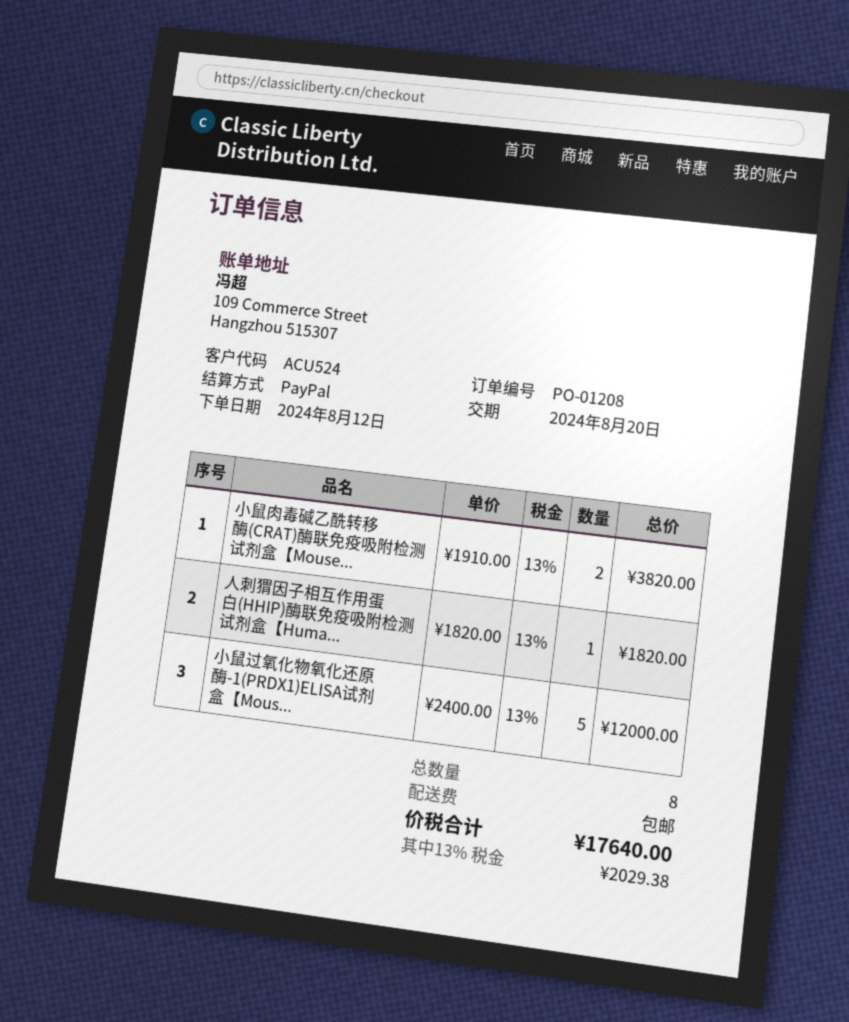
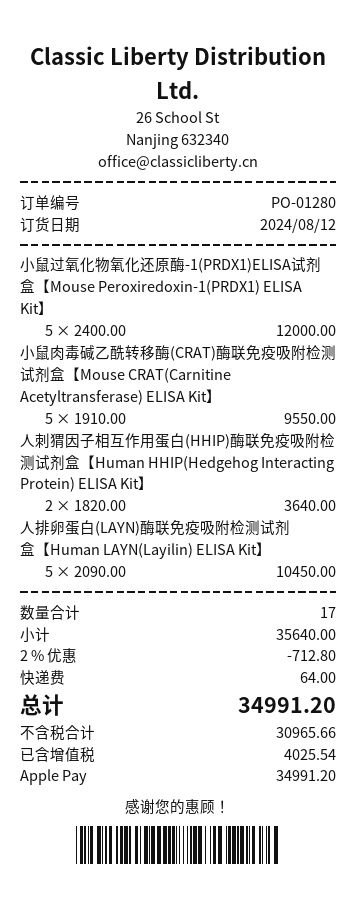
order number: PO-01208 -> PO-01280
payment method: PayPal -> Apple Pay
小鼠肉毒碱乙酰转移酶(CRAT)酶联免疫吸附检测试剂盒【Mouse...: 2 x 1910.00 = 3820.00 -> 5 x 1910.00 = 9550.00
人刺猬因子相互作用蛋白(HHIP)酶联免疫吸附检测试剂盒【Huma...: 1 x 1820.00 = 1820.00 -> 2 x 1820.00 = 3640.00
人排卵蛋白(LAYN)酶联免疫吸附检测试剂盒【Human LAYN(Layilin) ELISA Kit】: none -> 5 x 2090.00 = 10450.00
total quantity: 8 -> 17
discount: none -> 2% = 712.80
shipping: 0.00 -> 64.00
tax: 2029.38 -> 4025.54
total: 17640.00 -> 34991.20

